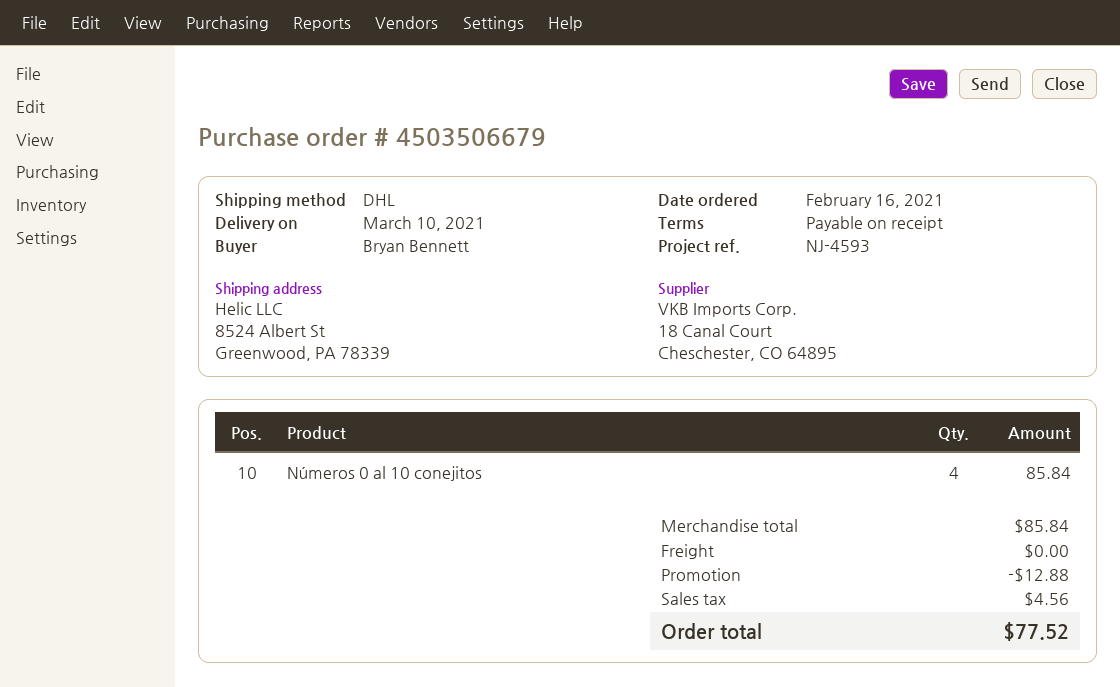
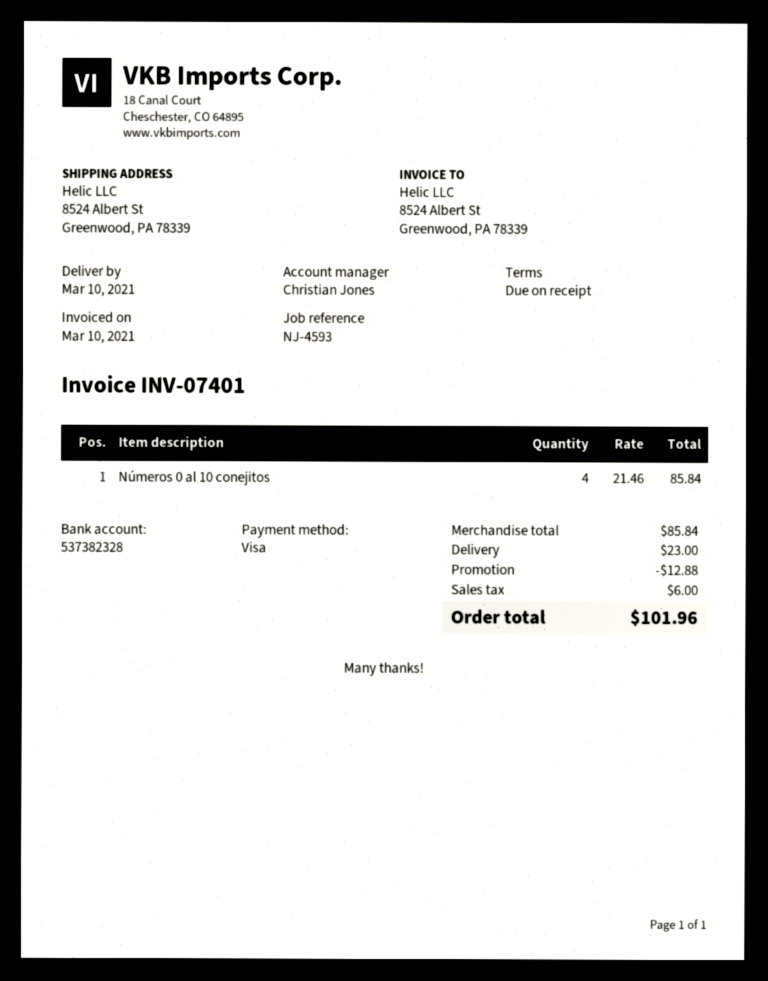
shipping: 0.00 -> 23.00
tax: 4.56 -> 6.00
total: 77.52 -> 101.96

